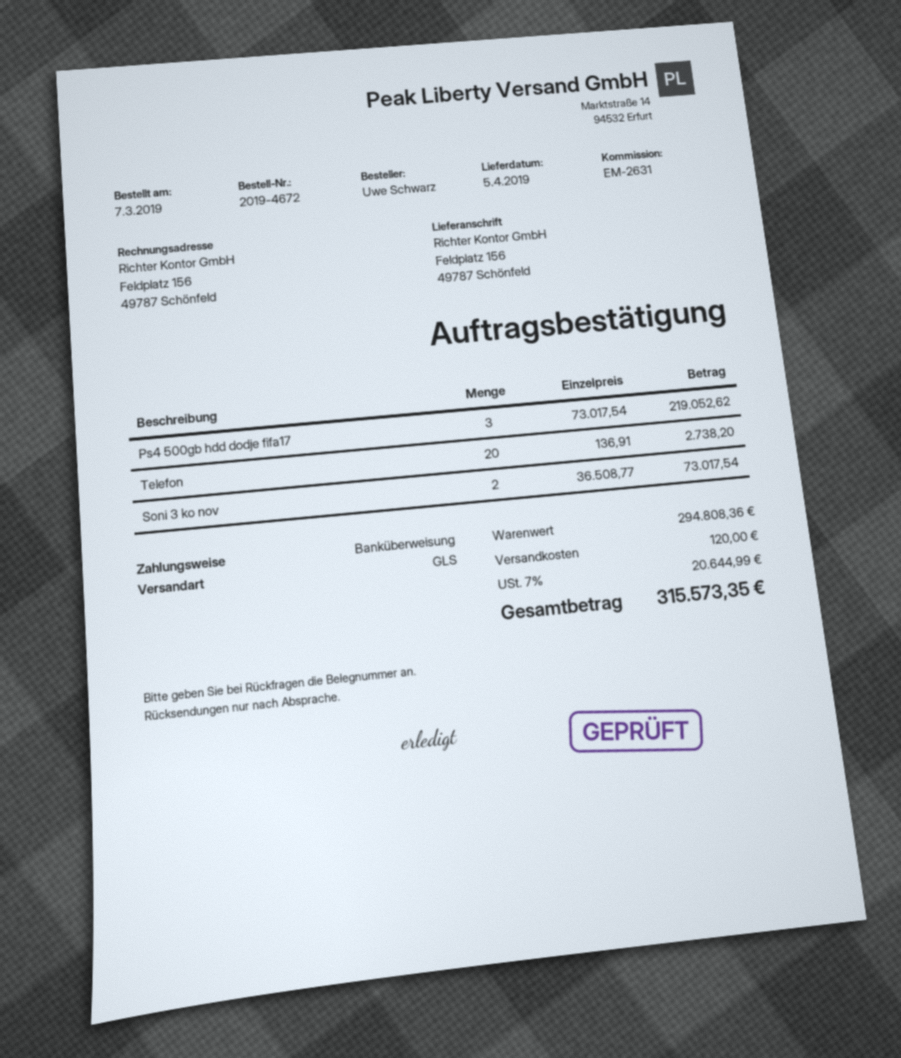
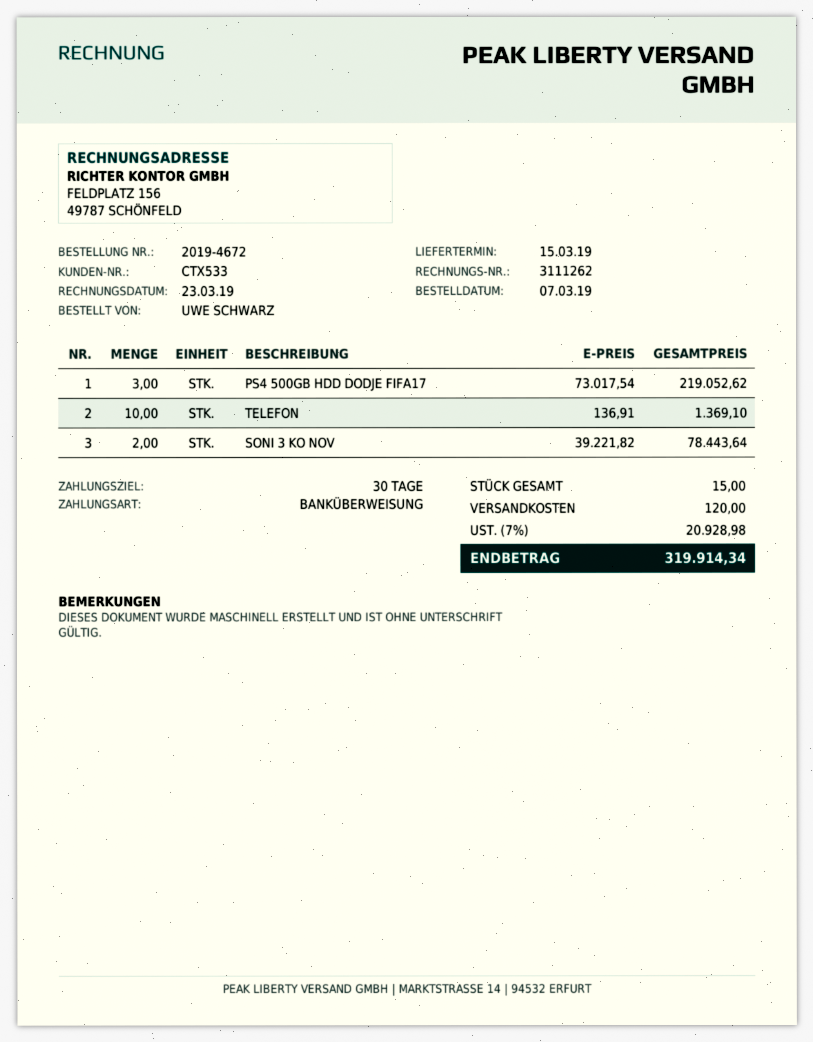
delivery date: 2019-04-05 -> 2019-03-15
Telefon: 20 x 136.91 = 2738.20 -> 10 x 136.91 = 1369.10
Soni 3 ko nov: 2 x 36508.77 = 73017.54 -> 2 x 39221.82 = 78443.64
tax: 7% = 20644.99 -> 7% = 20928.98
total: 315573.35 -> 319914.34

